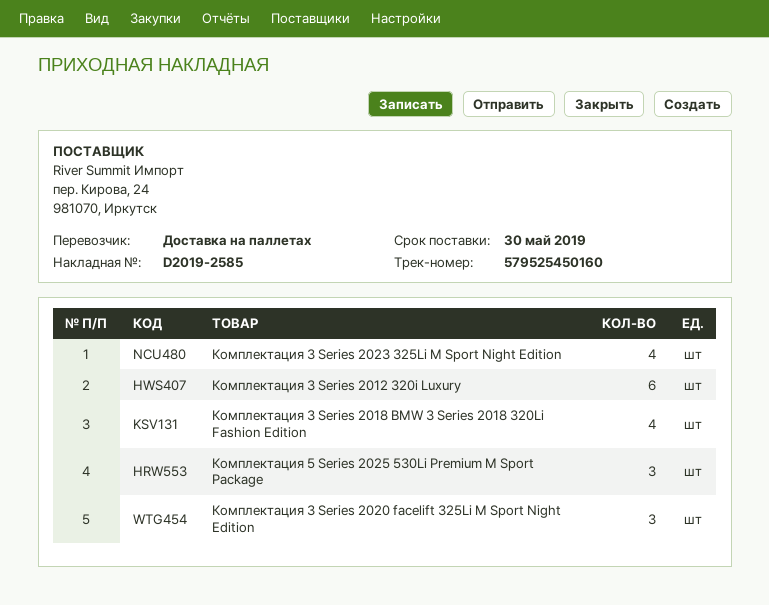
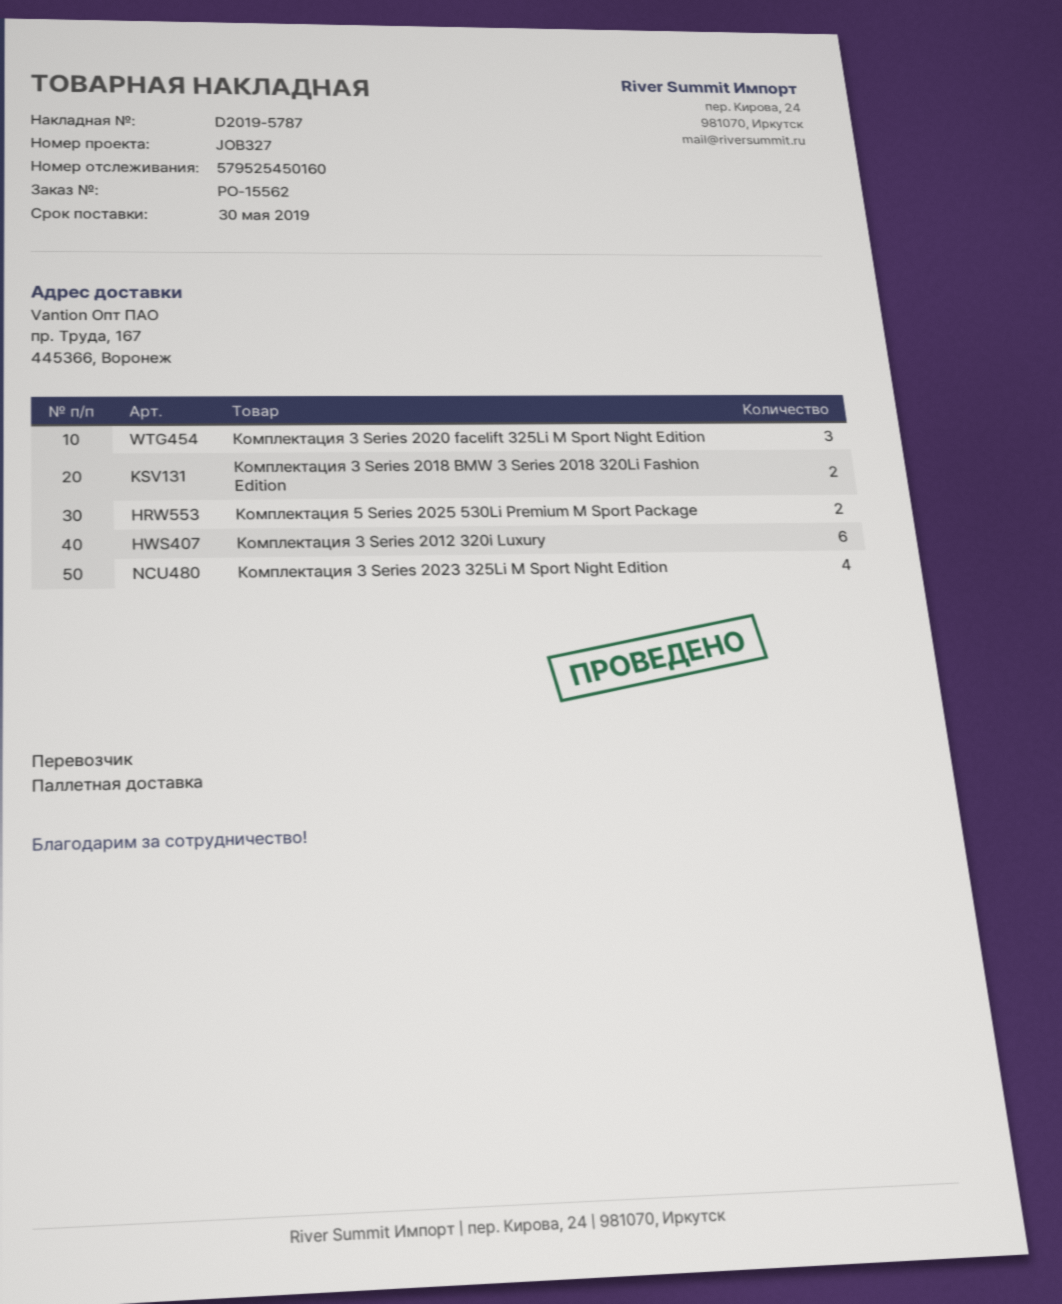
delivery note number: D2019-2585 -> D2019-5787
Комплектация 3 Series 2018 BMW 3 Series 2018 320Li Fashion Edition: 4 -> 2
Комплектация 5 Series 2025 530Li Premium M Sport Package: 3 -> 2

